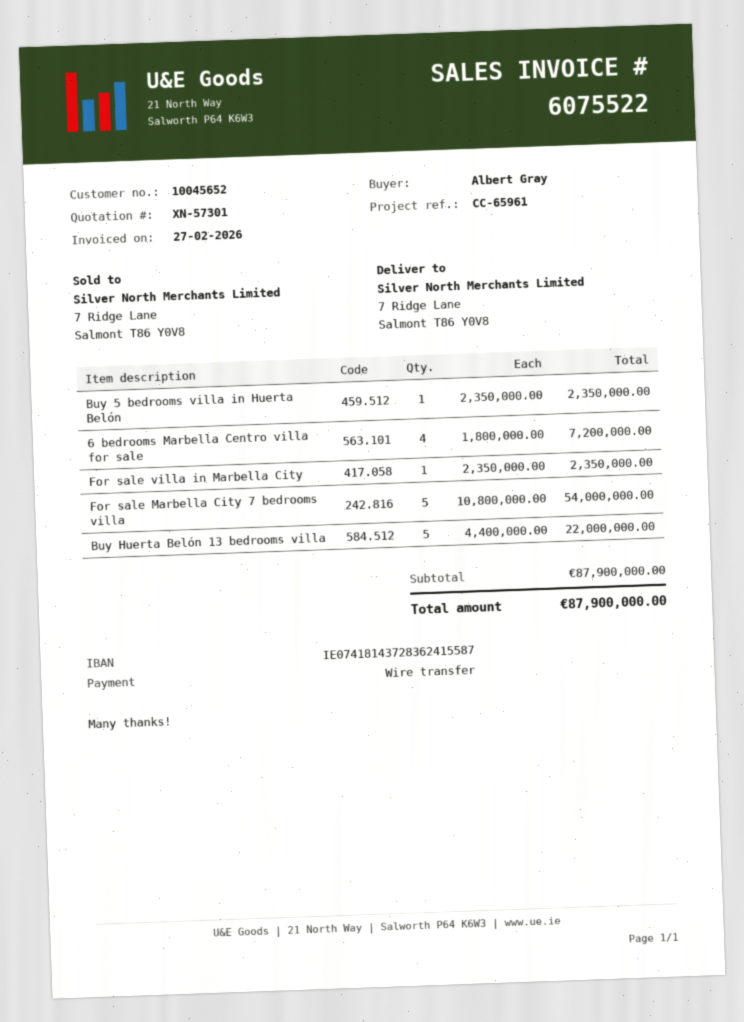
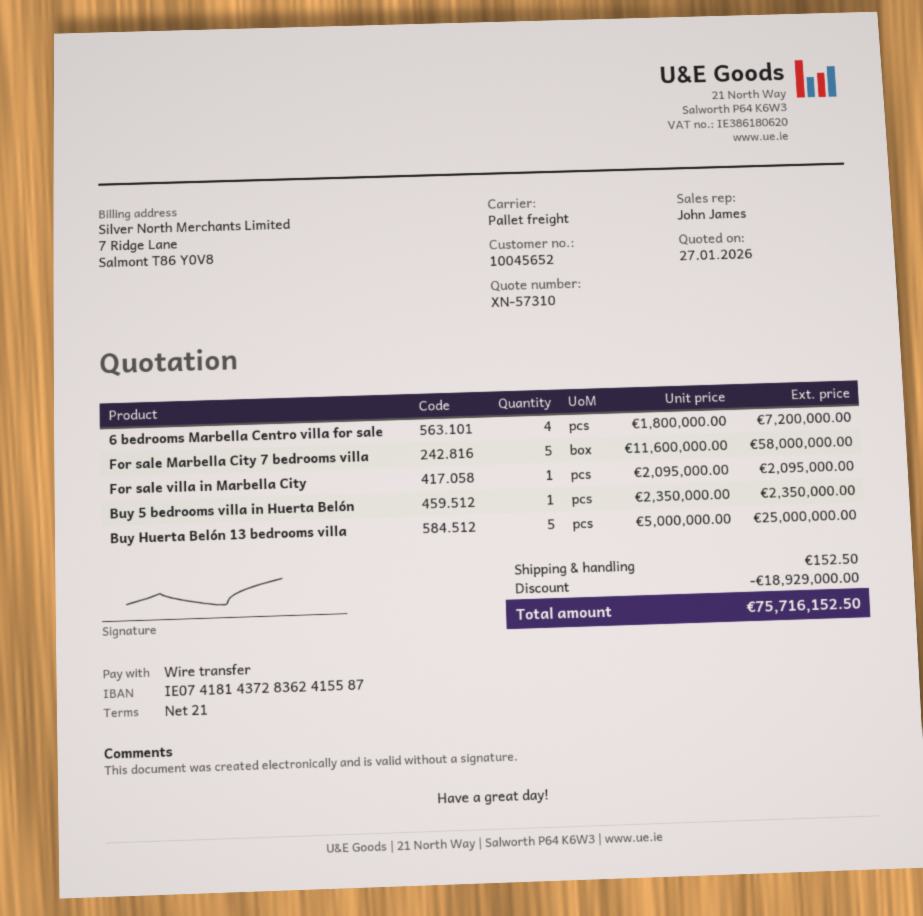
quote number: XN-57301 -> XN-57310
For sale villa in Marbella City: 1 x 2350000.00 = 2350000.00 -> 1 x 2095000.00 = 2095000.00
For sale Marbella City 7 bedrooms villa: 5 x 10800000.00 = 54000000.00 -> 5 x 11600000.00 = 58000000.00
Buy Huerta Belón 13 bedrooms villa: 5 x 4400000.00 = 22000000.00 -> 5 x 5000000.00 = 25000000.00
discount: none -> 18929000.00
shipping: none -> 152.50
total: 87900000.00 -> 75716152.50

